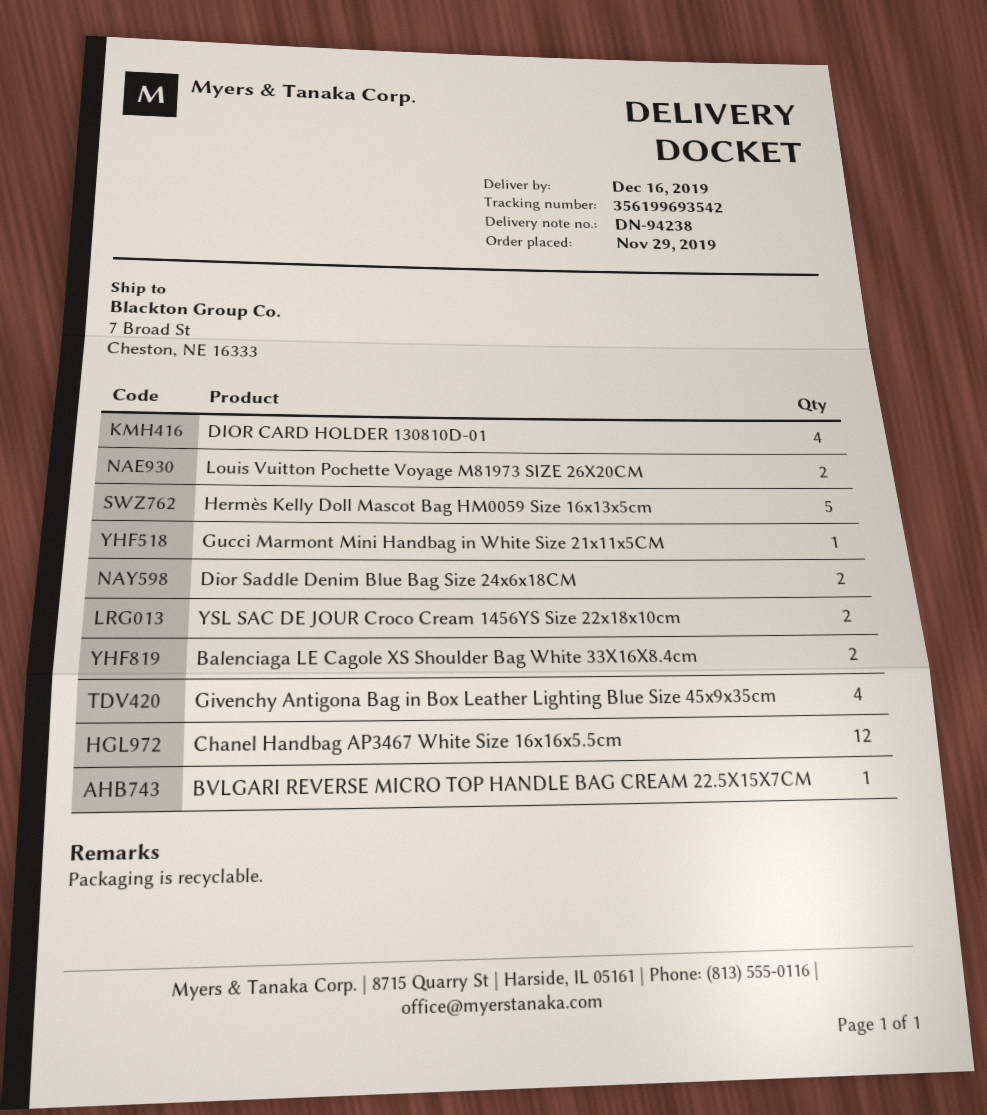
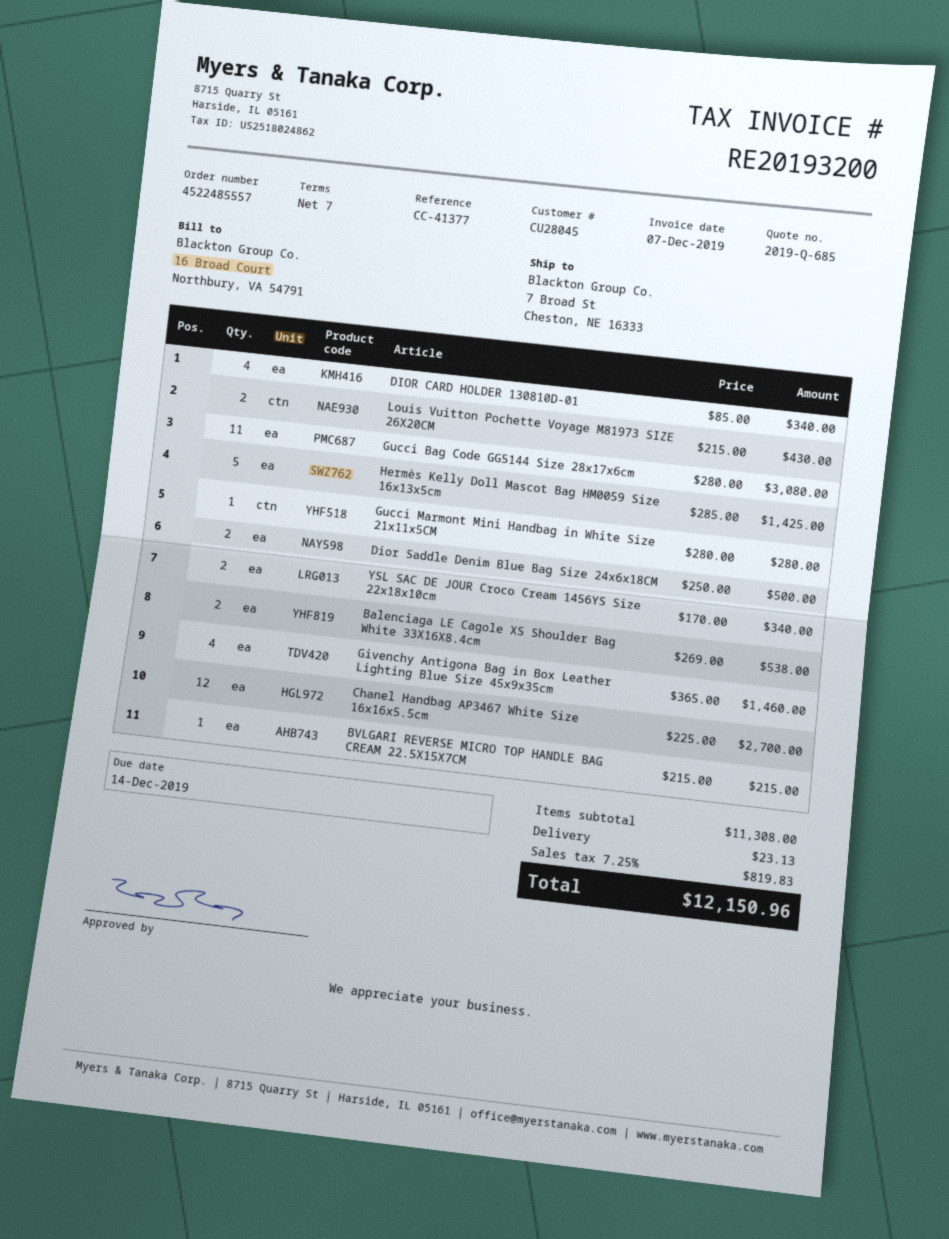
Gucci Bag Code GG5144 Size 28x17x6cm: none -> 11

